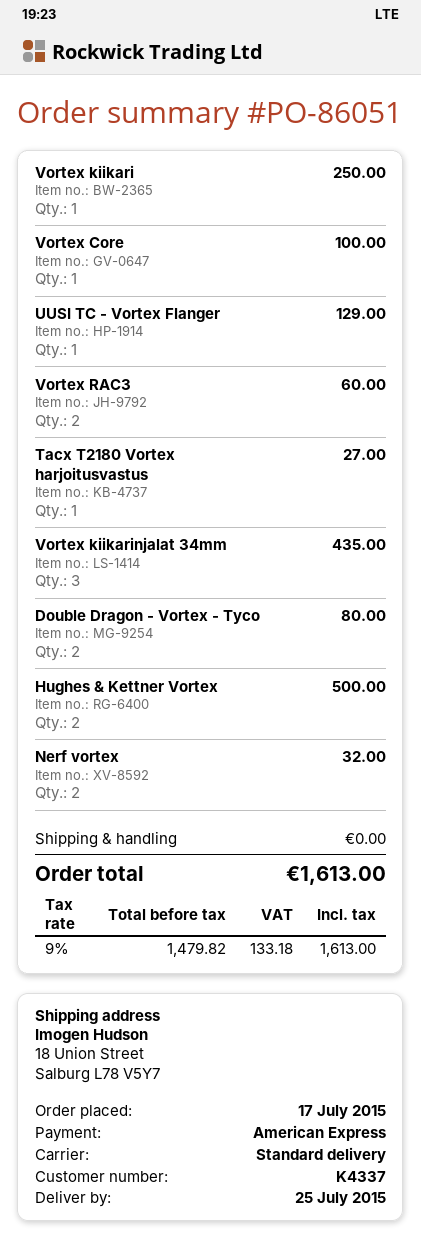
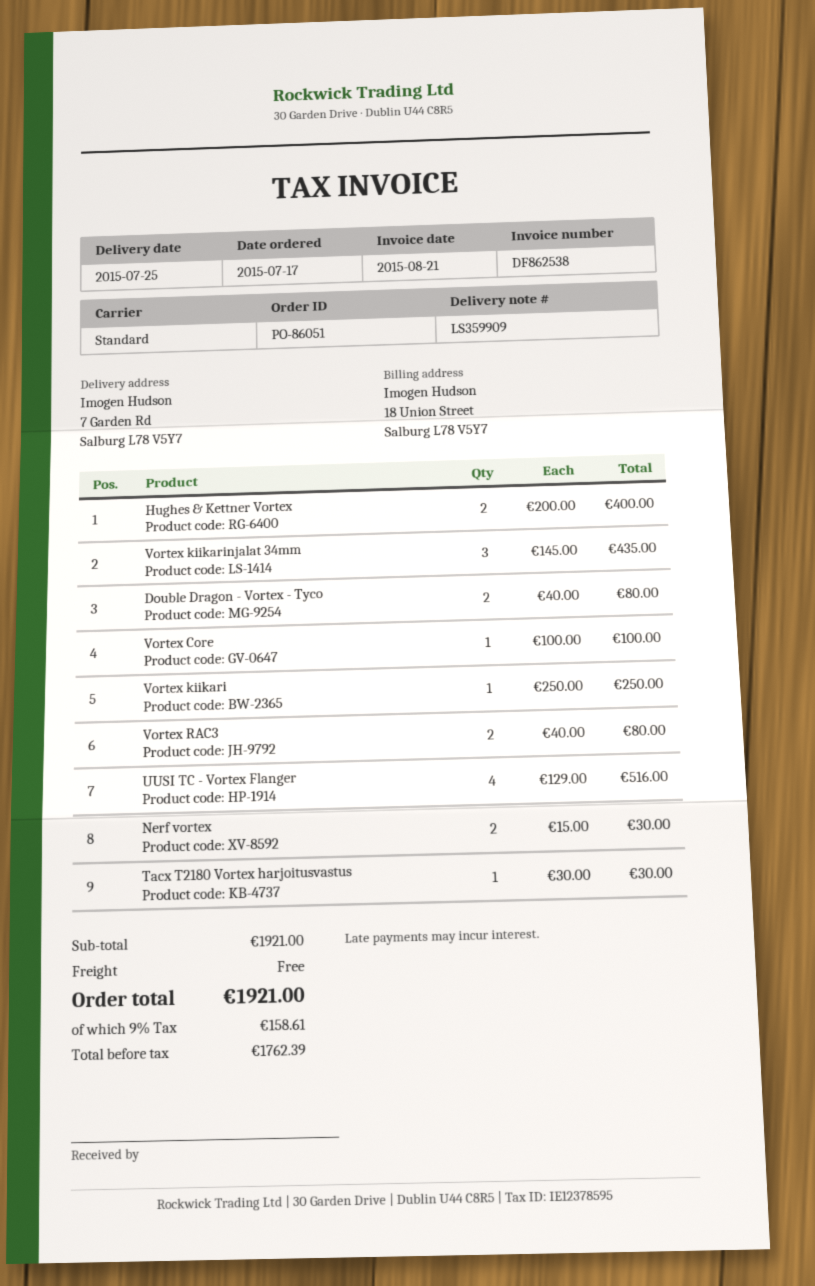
ship to: 18 Union Street, Salburg L78 V5Y7 -> 7 Garden Rd, Salburg L78 V5Y7
UUSI TC - Vortex Flanger: 1 for 129.00 -> 4 for 516.00
Vortex RAC3: 2 for 60.00 -> 2 for 80.00
Tacx T2180 Vortex harjoitusvastus: 1 for 27.00 -> 1 for 30.00
Hughes & Kettner Vortex: 2 for 500.00 -> 2 for 400.00
Nerf vortex: 2 for 32.00 -> 2 for 30.00
net: 1479.82 -> 1762.39
tax: 9% = 133.18 -> 9% = 158.61
total: 1613.00 -> 1921.00

